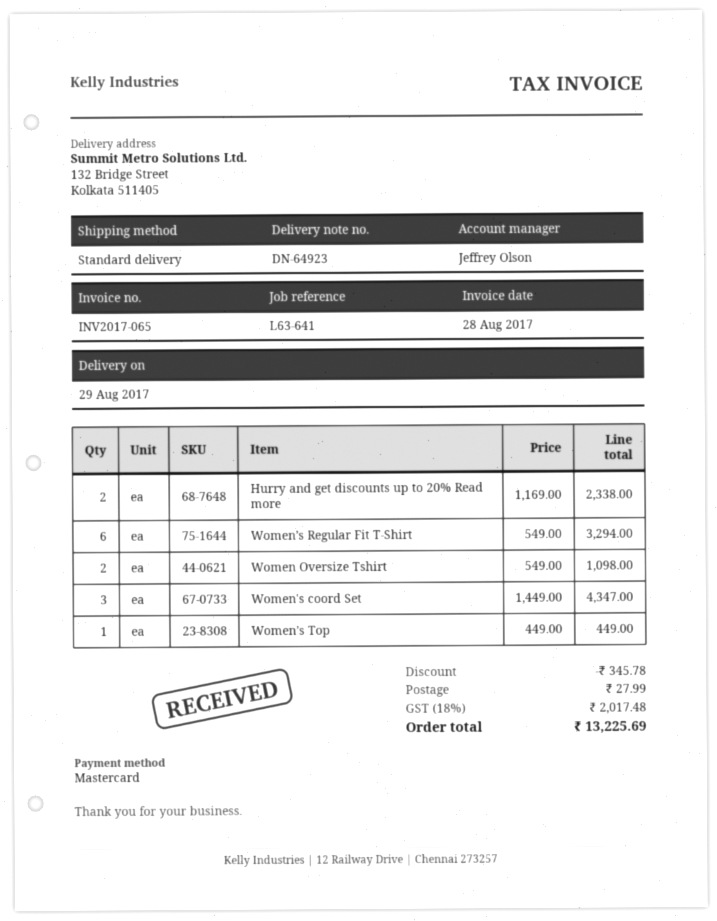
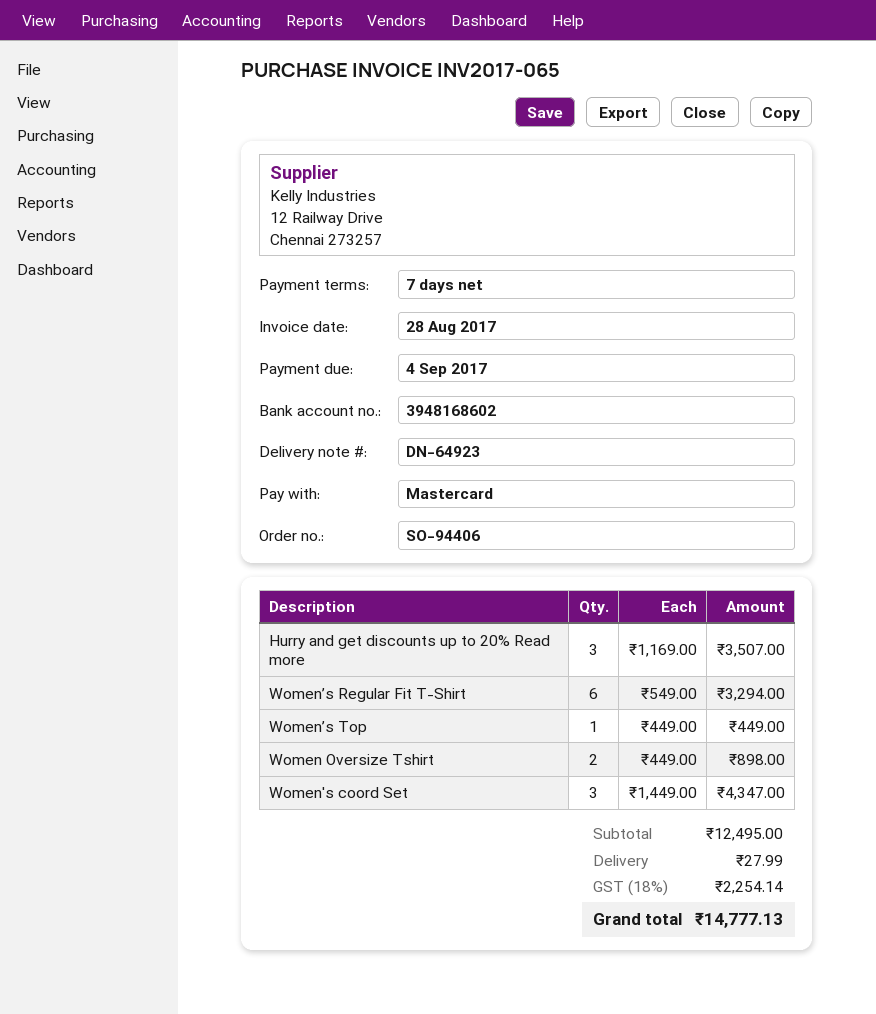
Hurry and get discounts up to 20% Read more: 2 x 1169.00 = 2338.00 -> 3 x 1169.00 = 3507.00
Women Oversize Tshirt: 2 x 549.00 = 1098.00 -> 2 x 449.00 = 898.00
discount: 345.78 -> none
tax: 18% = 2017.48 -> 18% = 2254.14
total: 13225.69 -> 14777.13

